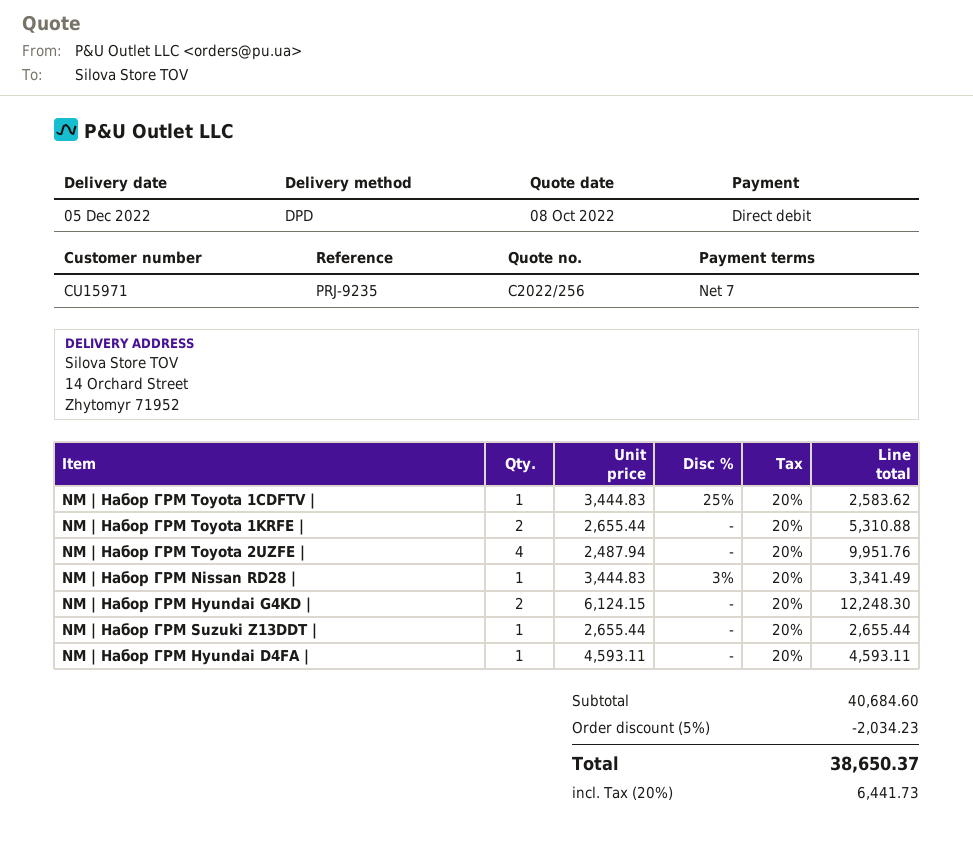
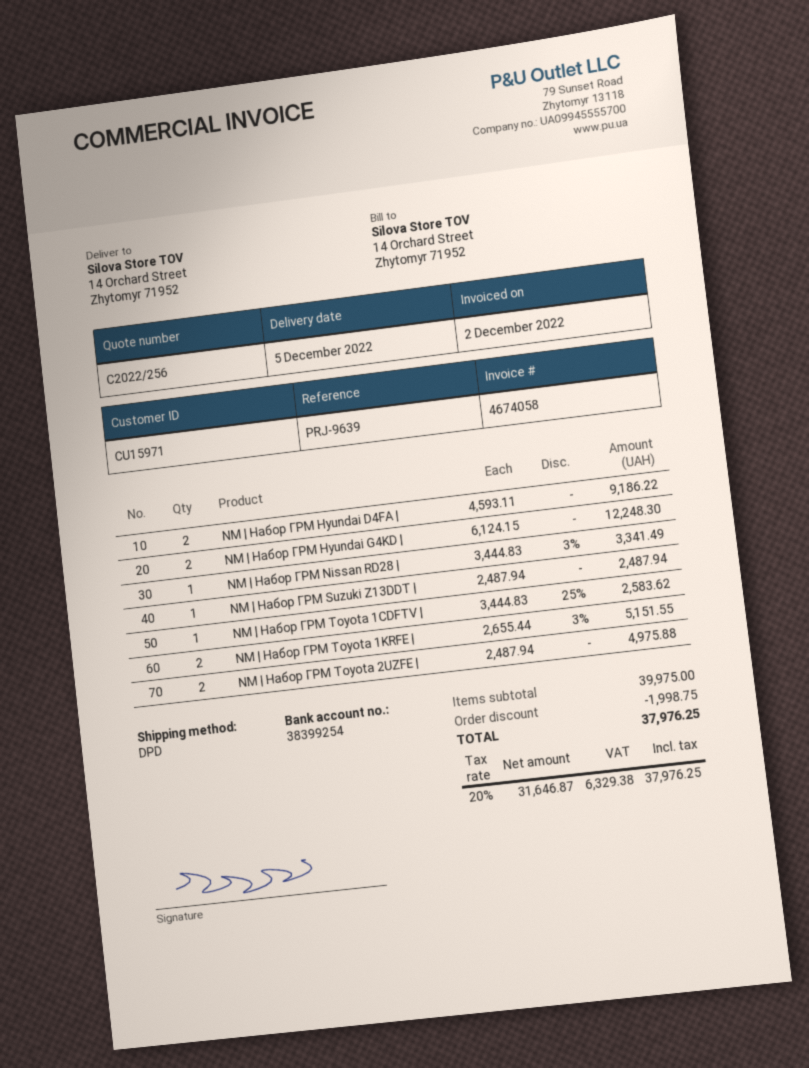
reference: PRJ-9235 -> PRJ-9639
NM | Набор ГРМ Toyota 1KRFE |: 2 x 2655.44 = 5310.88 -> 2 x 2655.44 - 3% = 5151.55
NM | Набор ГРМ Toyota 2UZFE |: 4 x 2487.94 = 9951.76 -> 2 x 2487.94 = 4975.88
NM | Набор ГРМ Suzuki Z13DDT |: 1 x 2655.44 = 2655.44 -> 1 x 2487.94 = 2487.94
NM | Набор ГРМ Hyundai D4FA |: 1 x 4593.11 = 4593.11 -> 2 x 4593.11 = 9186.22
subtotal: 40684.60 -> 39975.00
discount: 2034.23 -> 1998.75
tax: 20% = 6441.73 -> 20% = 6329.38
total: 38650.37 -> 37976.25

